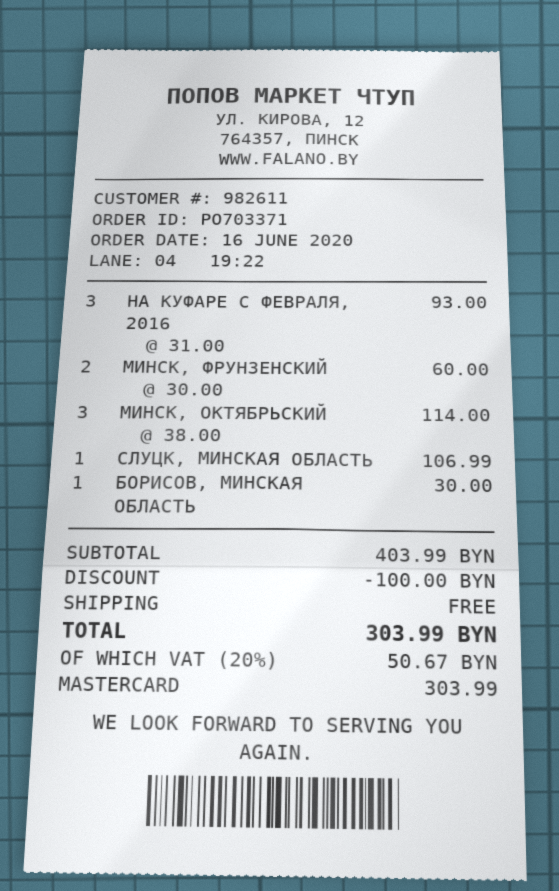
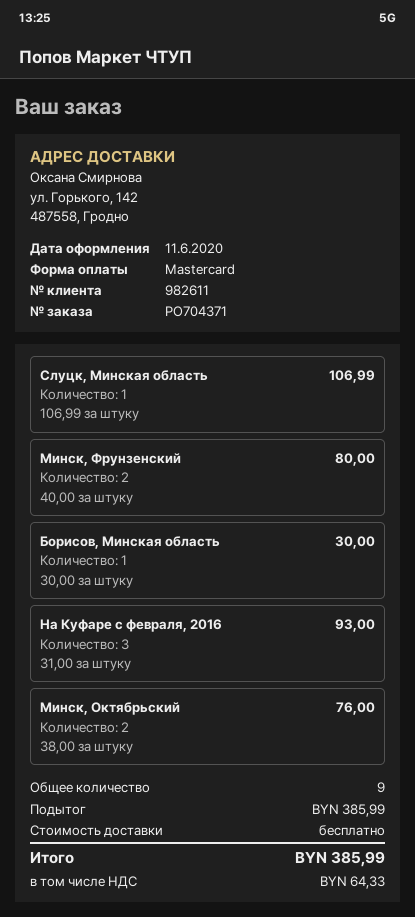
order number: PO703371 -> PO704371
order date: 2020-06-16 -> 2020-06-11
МИНСК, ФРУНЗЕНСКИЙ: 2 x 30.00 = 60.00 -> 2 x 40.00 = 80.00
МИНСК, ОКТЯБРЬСКИЙ: 3 x 38.00 = 114.00 -> 2 x 38.00 = 76.00
subtotal: 403.99 -> 385.99
discount: 100.00 -> none
tax: 50.67 -> 64.33
total: 303.99 -> 385.99

